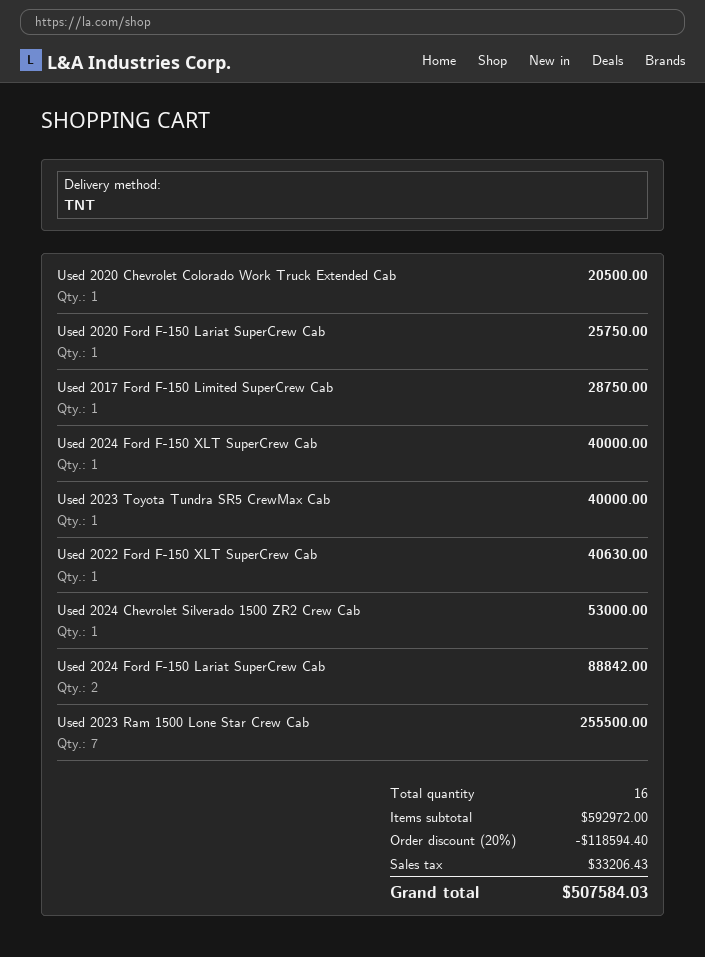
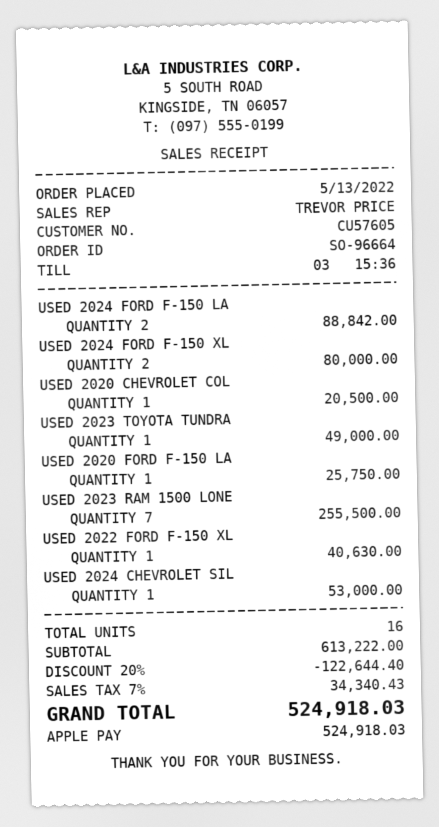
Used 2017 Ford F-150 Limited SuperCrew Cab: 1 for 28750.00 -> none
Used 2024 Ford F-150 XLT SuperCrew Cab: 1 for 40000.00 -> 2 for 80000.00
Used 2023 Toyota Tundra SR5 CrewMax Cab: 1 for 40000.00 -> 1 for 49000.00
subtotal: 592972.00 -> 613222.00
discount: 20% = 118594.40 -> 20% = 122644.40
tax: 33206.43 -> 34340.43
total: 507584.03 -> 524918.03

